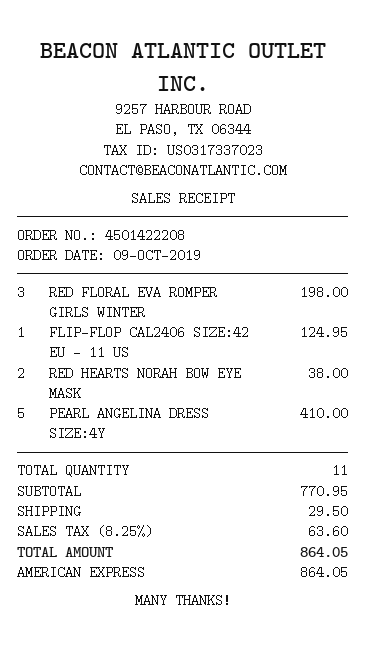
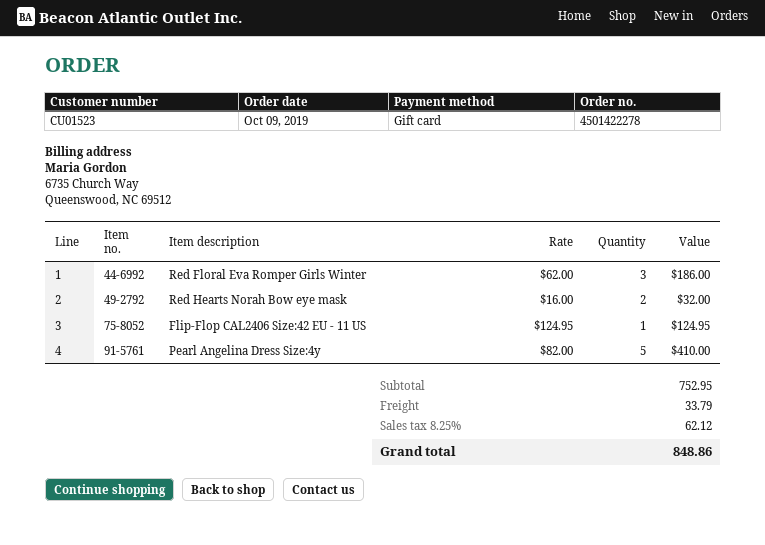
order number: 4501422208 -> 4501422278
payment method: American Express -> gift card
RED FLORAL EVA ROMPER GIRLS WINTER: 3 for 198.00 -> 3 for 186.00
RED HEARTS NORAH BOW EYE MASK: 2 for 38.00 -> 2 for 32.00
subtotal: 770.95 -> 752.95
shipping: 29.50 -> 33.79
tax: 8.25% = 63.60 -> 8.25% = 62.12
total: 864.05 -> 848.86

